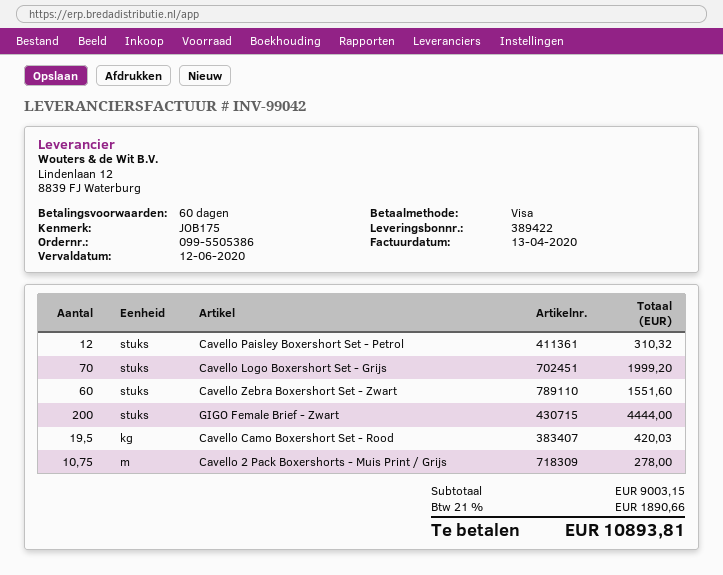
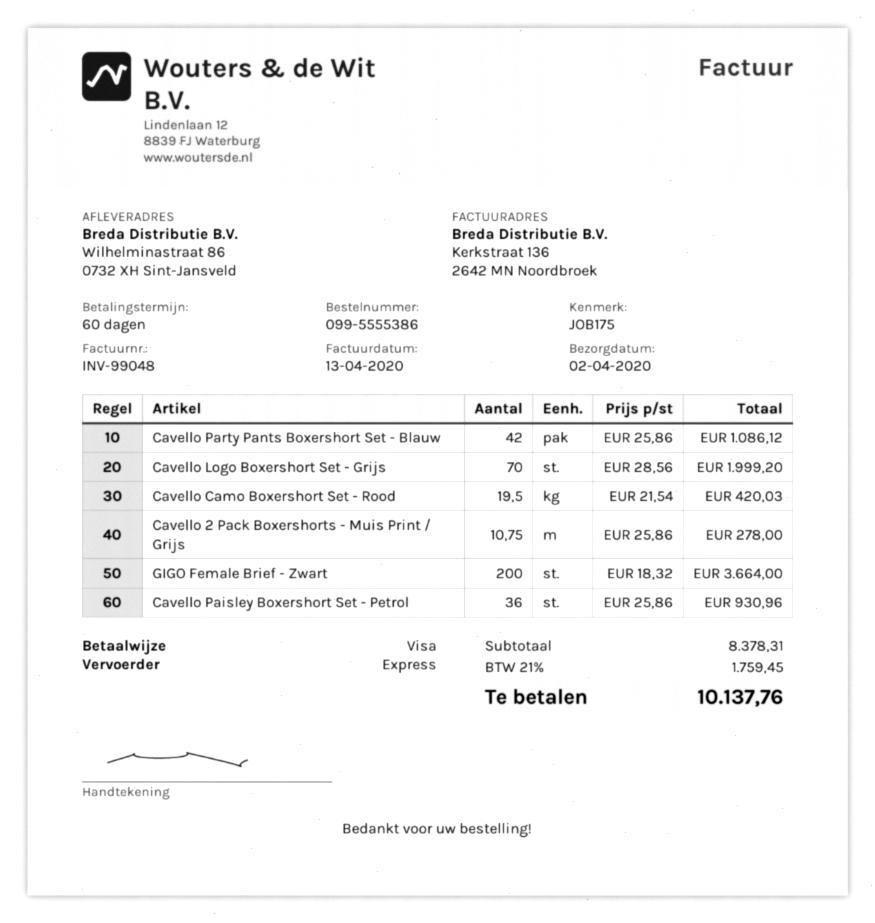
order number: 099-5505386 -> 099-5555386
invoice number: INV-99042 -> INV-99048
Cavello Paisley Boxershort Set - Petrol: 12 for 310.32 -> 36 for 930.96
Cavello Zebra Boxershort Set - Zwart: 60 for 1551.60 -> none
GIGO Female Brief - Zwart: 200 for 4444.00 -> 200 for 3664.00
Cavello Party Pants Boxershort Set - Blauw: none -> 42 for 1086.12
subtotal: 9003.15 -> 8378.31
tax: 21% = 1890.66 -> 21% = 1759.45
total: 10893.81 -> 10137.76

